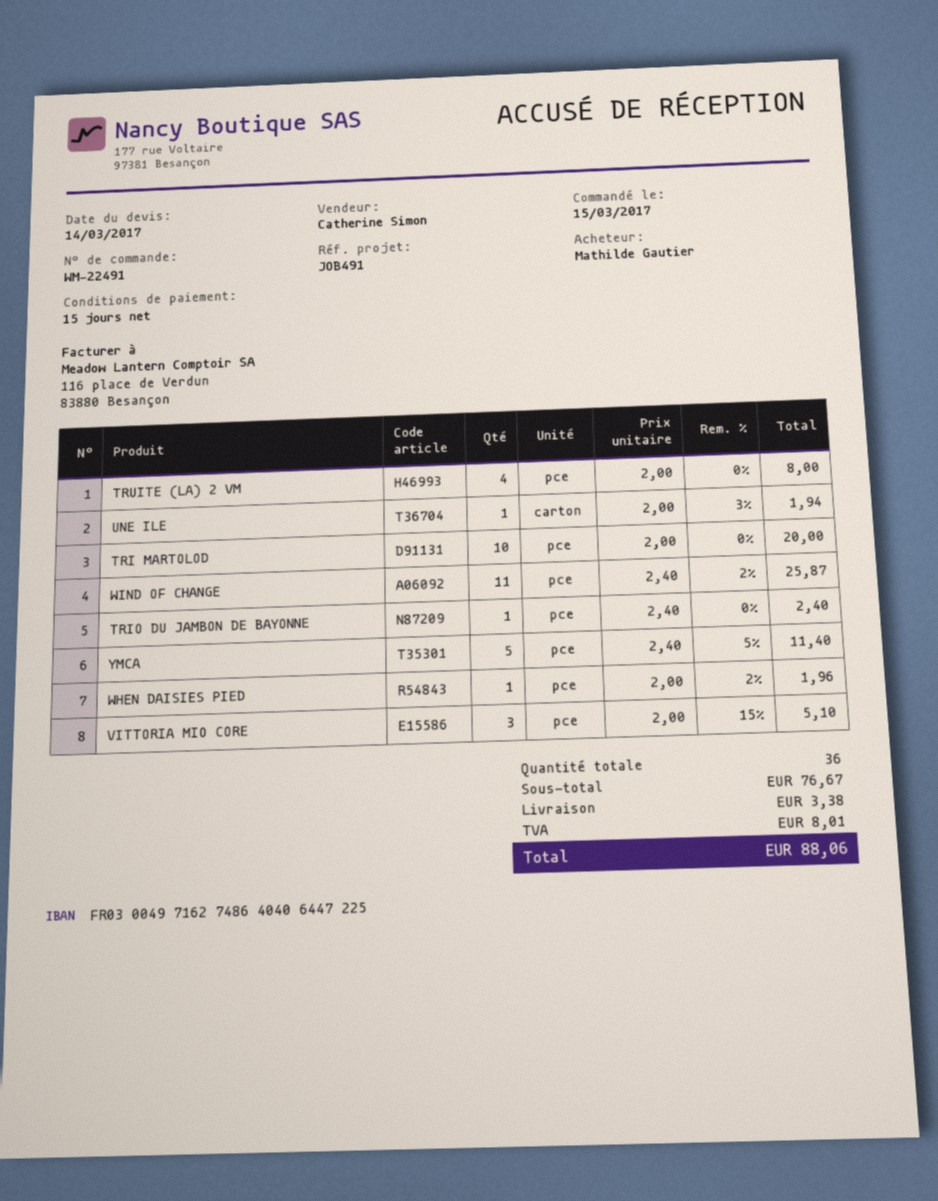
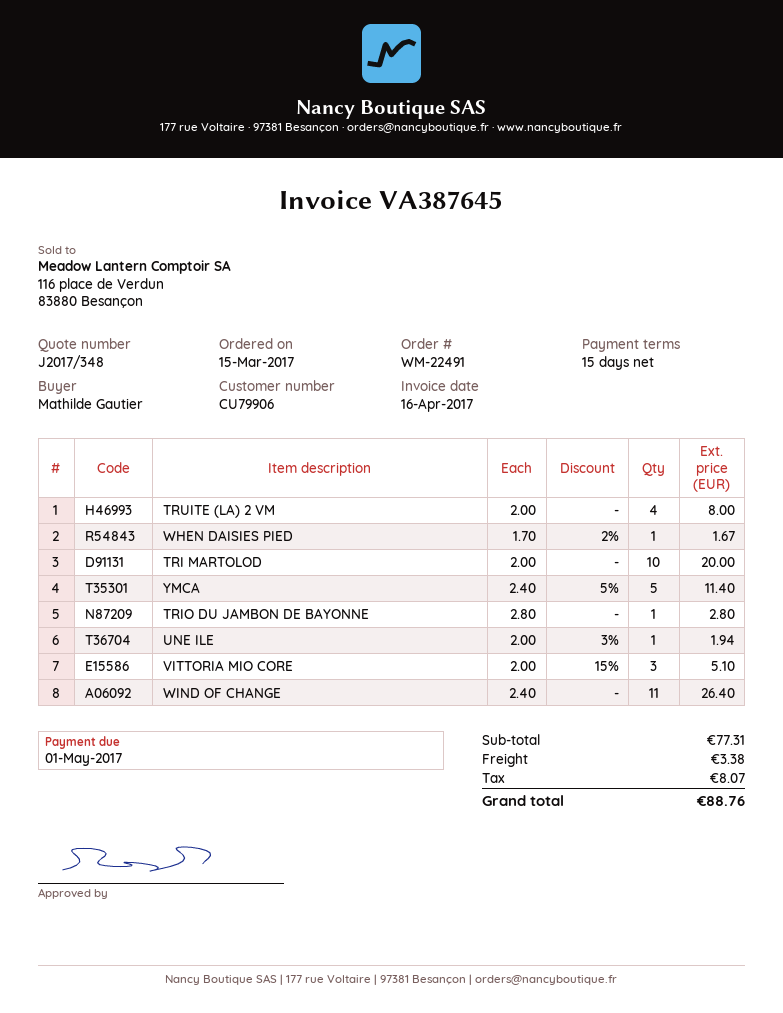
WIND OF CHANGE: 11 x 2.40 - 2% = 25.87 -> 11 x 2.40 = 26.40
TRIO DU JAMBON DE BAYONNE: 1 x 2.40 = 2.40 -> 1 x 2.80 = 2.80
WHEN DAISIES PIED: 1 x 2.00 - 2% = 1.96 -> 1 x 1.70 - 2% = 1.67
subtotal: 76.67 -> 77.31
tax: 8.01 -> 8.07
total: 88.06 -> 88.76

